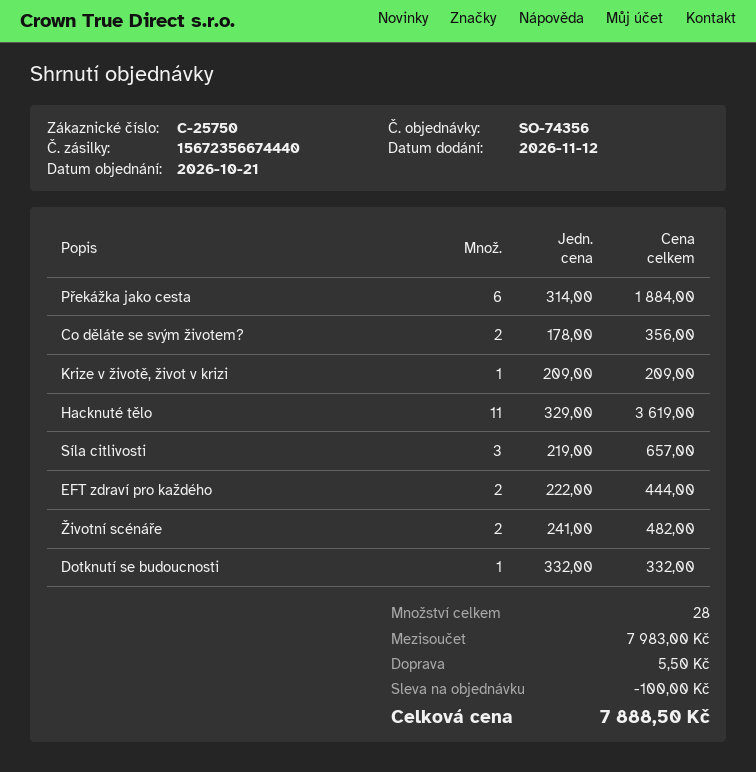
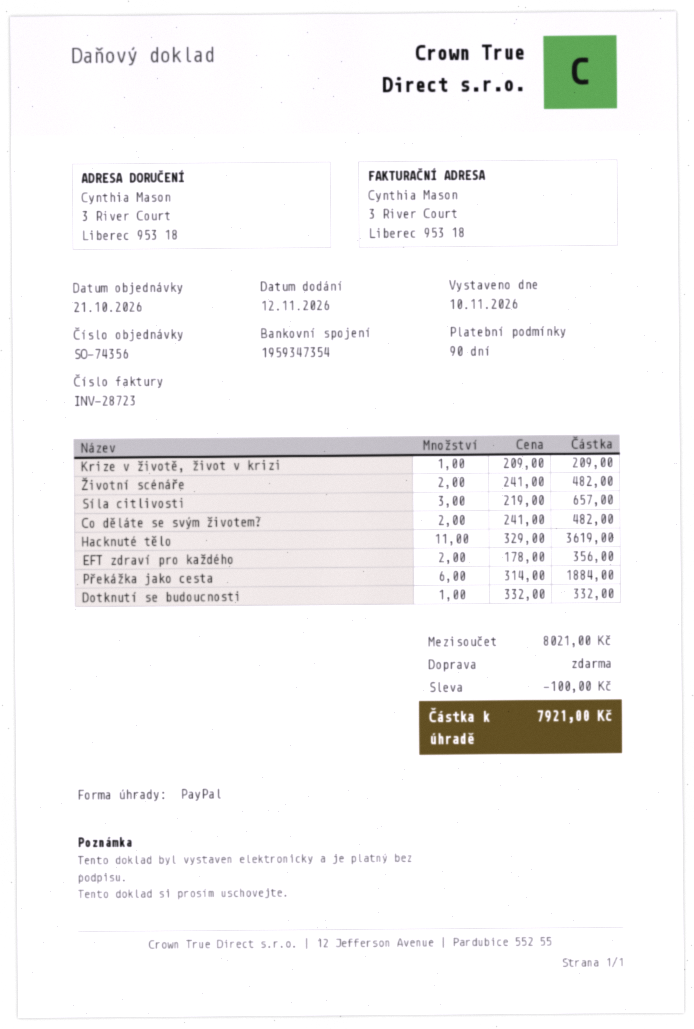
Co děláte se svým životem?: 2 x 178.00 = 356.00 -> 2 x 241.00 = 482.00
EFT zdraví pro každého: 2 x 222.00 = 444.00 -> 2 x 178.00 = 356.00
subtotal: 7983.00 -> 8021.00
shipping: 5.50 -> 0.00
total: 7888.50 -> 7921.00

